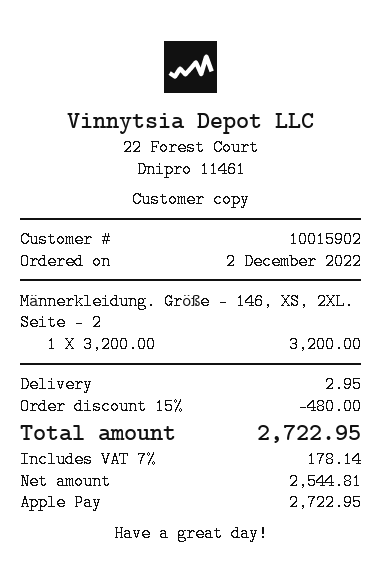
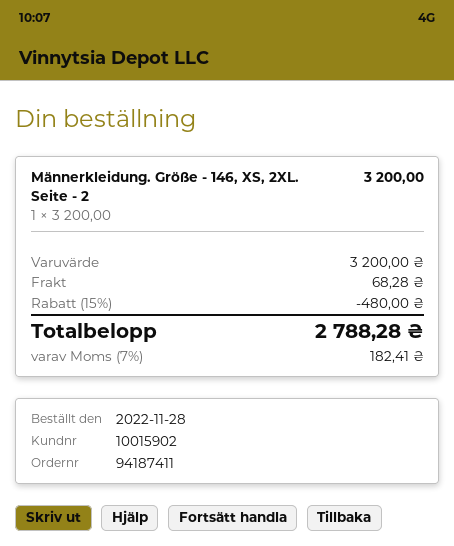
order date: 2022-12-02 -> 2022-11-28
shipping: 2.95 -> 68.28
tax: 7% = 178.14 -> 7% = 182.41
total: 2722.95 -> 2788.28

